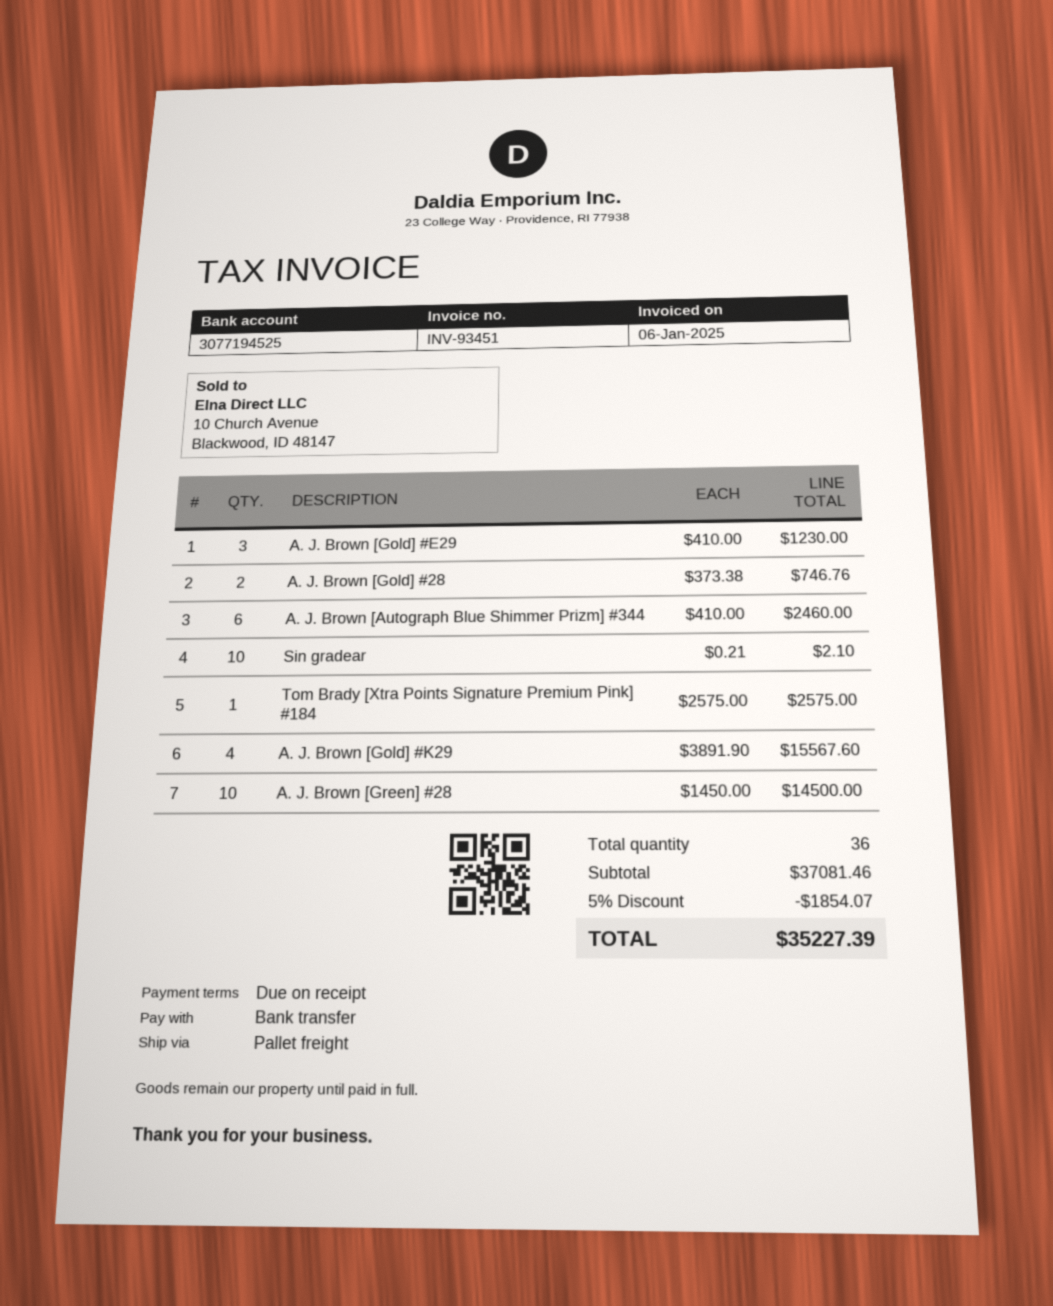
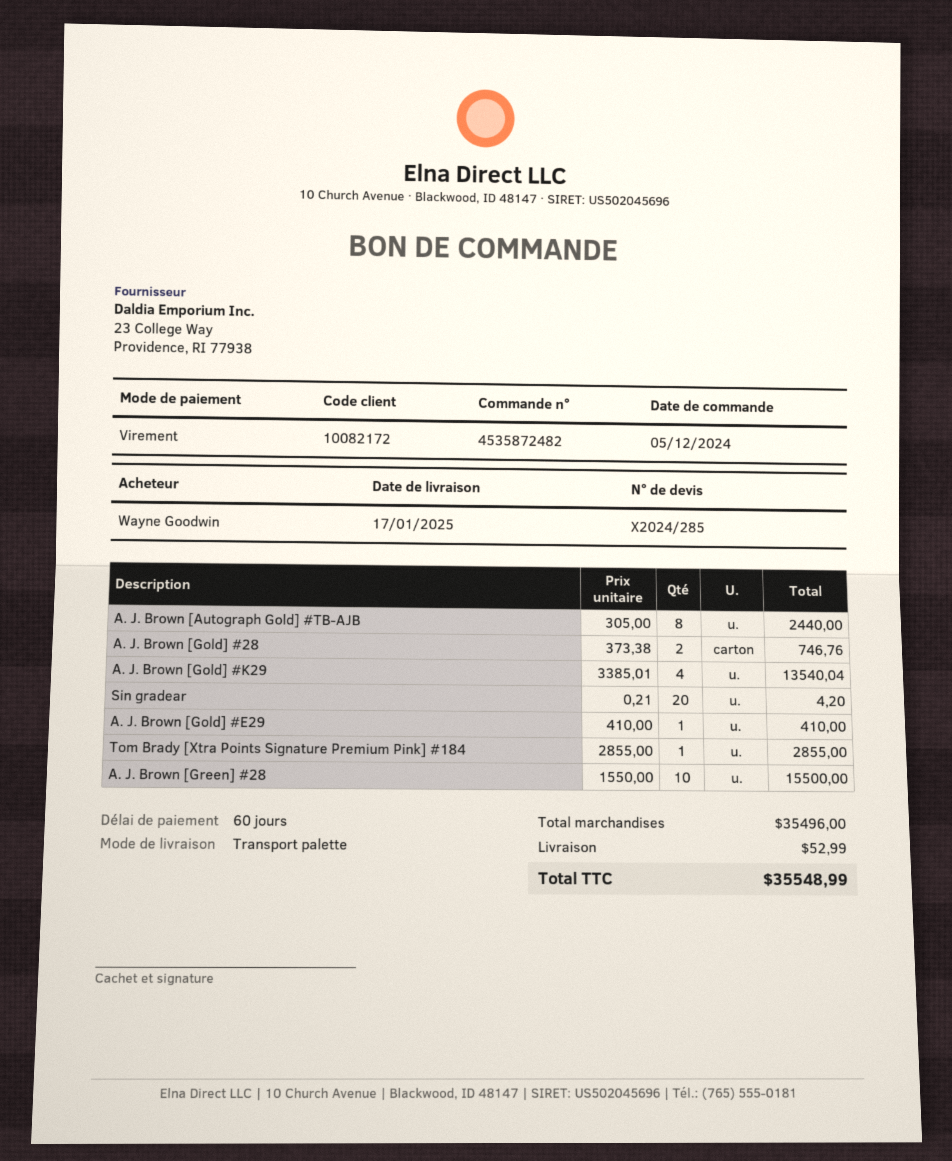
payment terms: on receipt -> 60 days
A. J. Brown [Gold] #E29: 3 x 410.00 = 1230.00 -> 1 x 410.00 = 410.00
A. J. Brown [Autograph Blue Shimmer Prizm] #344: 6 x 410.00 = 2460.00 -> none
Sin gradear: 10 x 0.21 = 2.10 -> 20 x 0.21 = 4.20
Tom Brady [Xtra Points Signature Premium Pink] #184: 1 x 2575.00 = 2575.00 -> 1 x 2855.00 = 2855.00
A. J. Brown [Gold] #K29: 4 x 3891.90 = 15567.60 -> 4 x 3385.01 = 13540.04
A. J. Brown [Green] #28: 10 x 1450.00 = 14500.00 -> 10 x 1550.00 = 15500.00
A. J. Brown [Autograph Gold] #TB-AJB: none -> 8 x 305.00 = 2440.00
subtotal: 37081.46 -> 35496.00
discount: 5% = 1854.07 -> none
shipping: none -> 52.99
total: 35227.39 -> 35548.99

